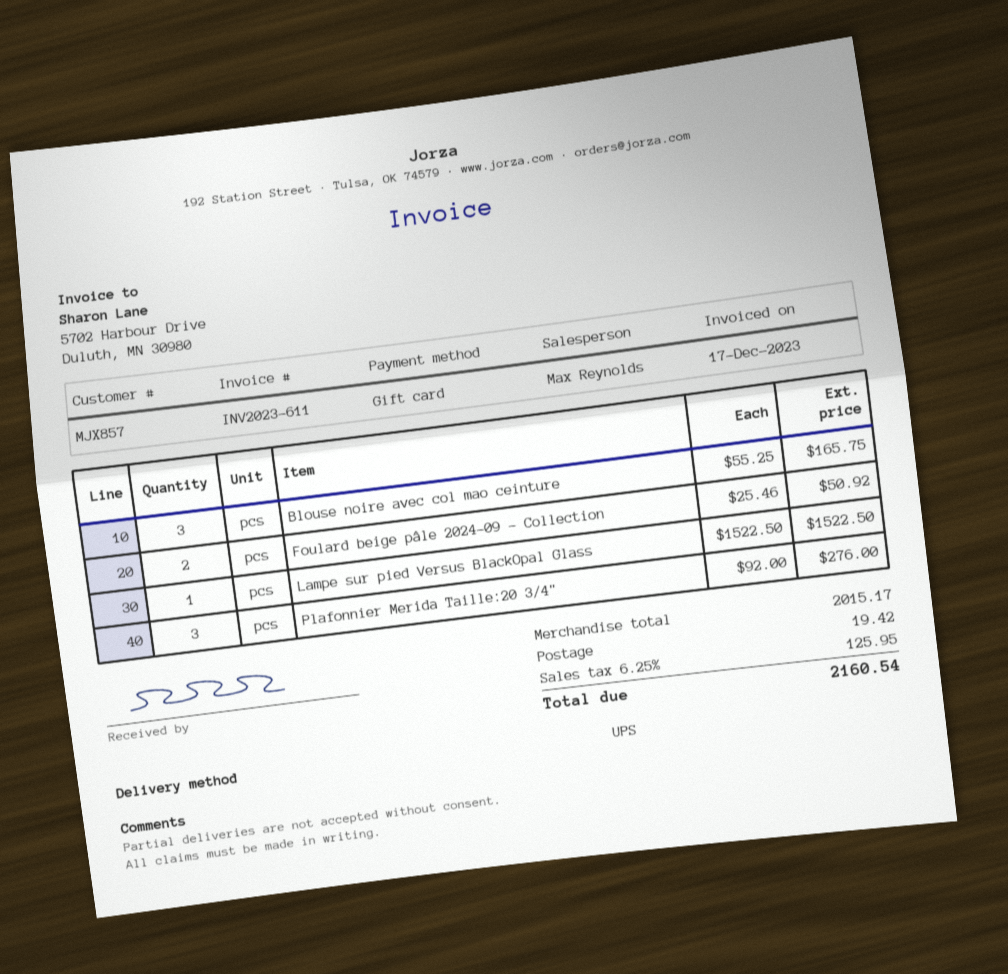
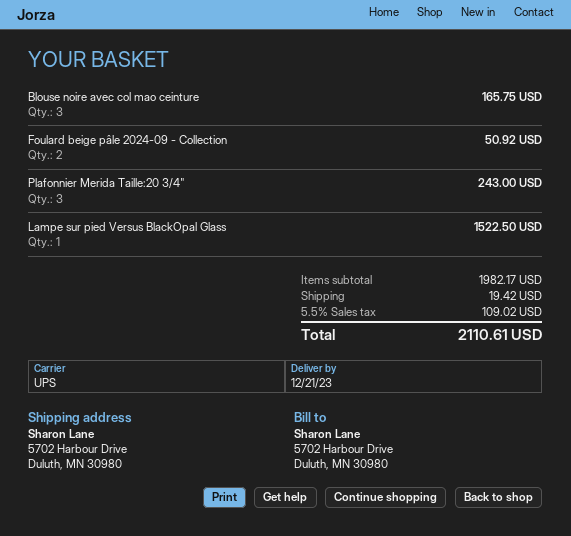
Plafonnier Merida Taille:20 3/4": 3 for 276.00 -> 3 for 243.00
subtotal: 2015.17 -> 1982.17
tax: 6.25% = 125.95 -> 5.5% = 109.02
total: 2160.54 -> 2110.61

